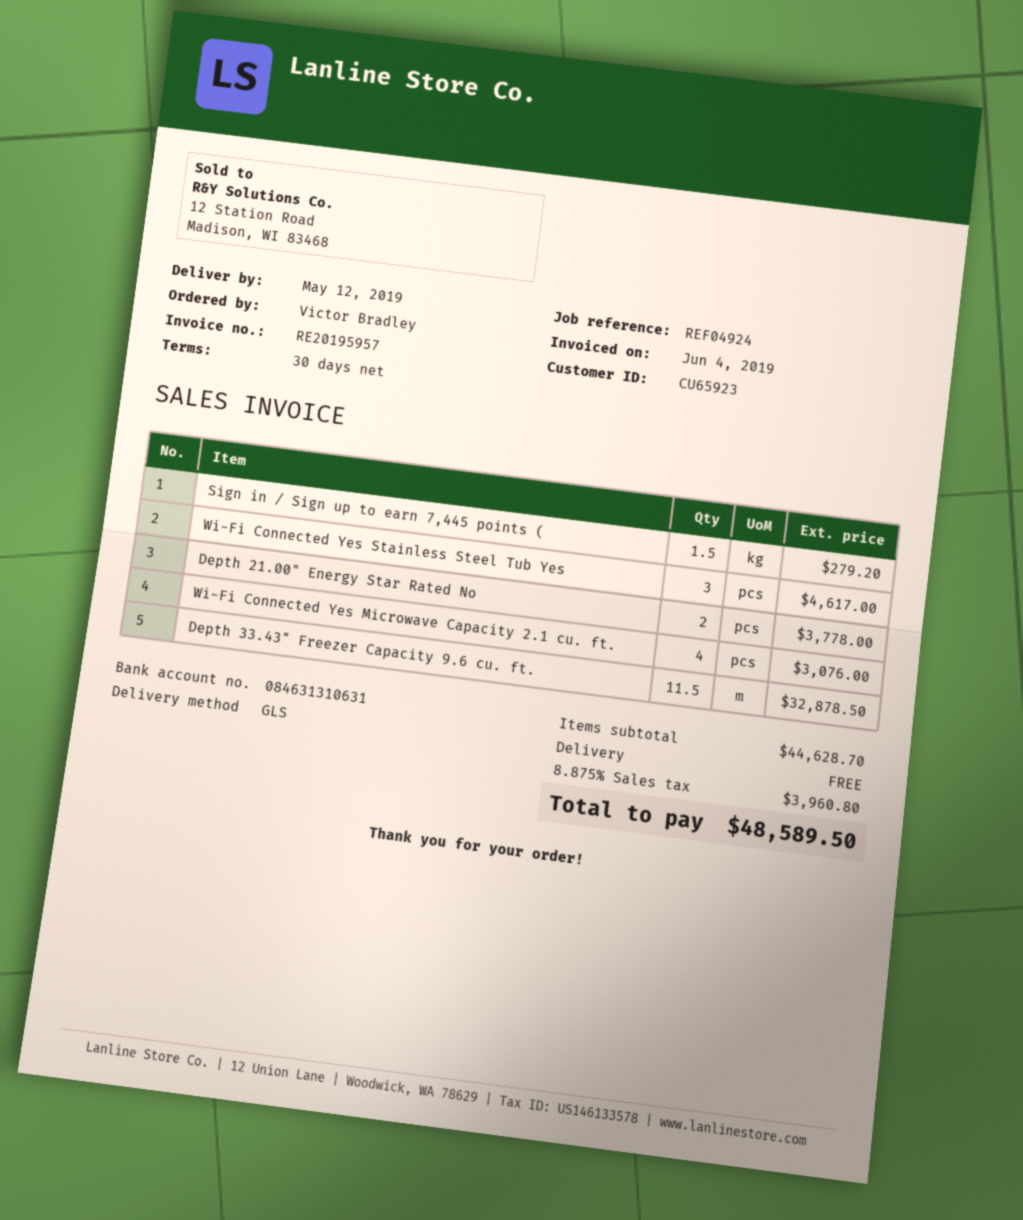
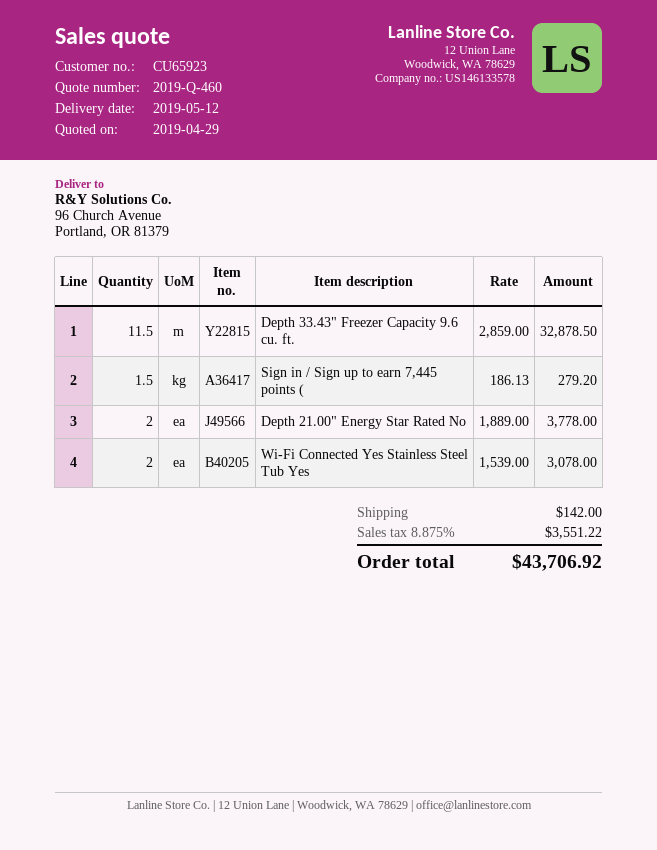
Wi-Fi Connected Yes Stainless Steel Tub Yes: 3 for 4617.00 -> 2 for 3078.00
Wi-Fi Connected Yes Microwave Capacity 2.1 cu. ft.: 4 for 3076.00 -> none
shipping: 0.00 -> 142.00
tax: 8.875% = 3960.80 -> 8.875% = 3551.22
total: 48589.50 -> 43706.92

